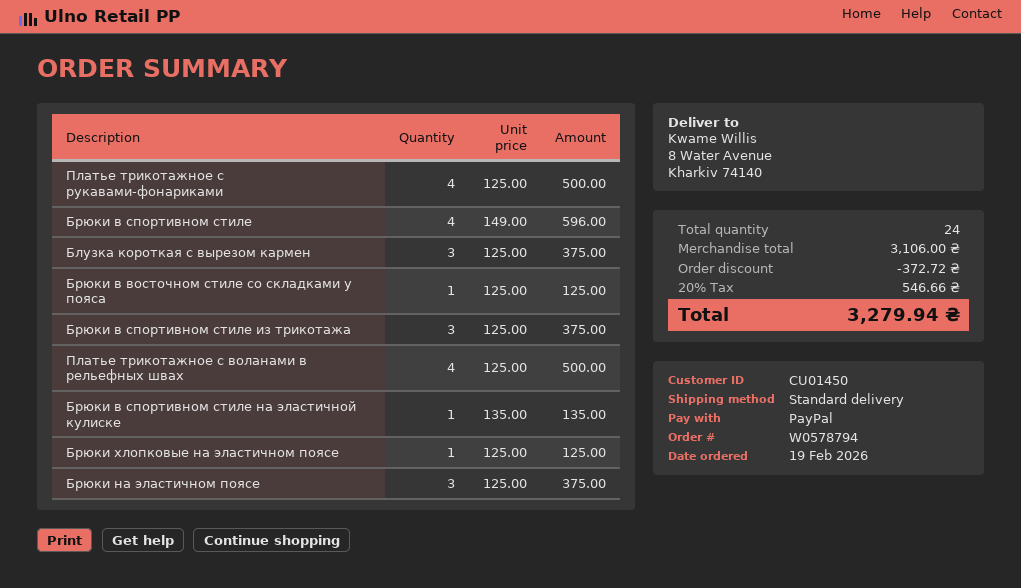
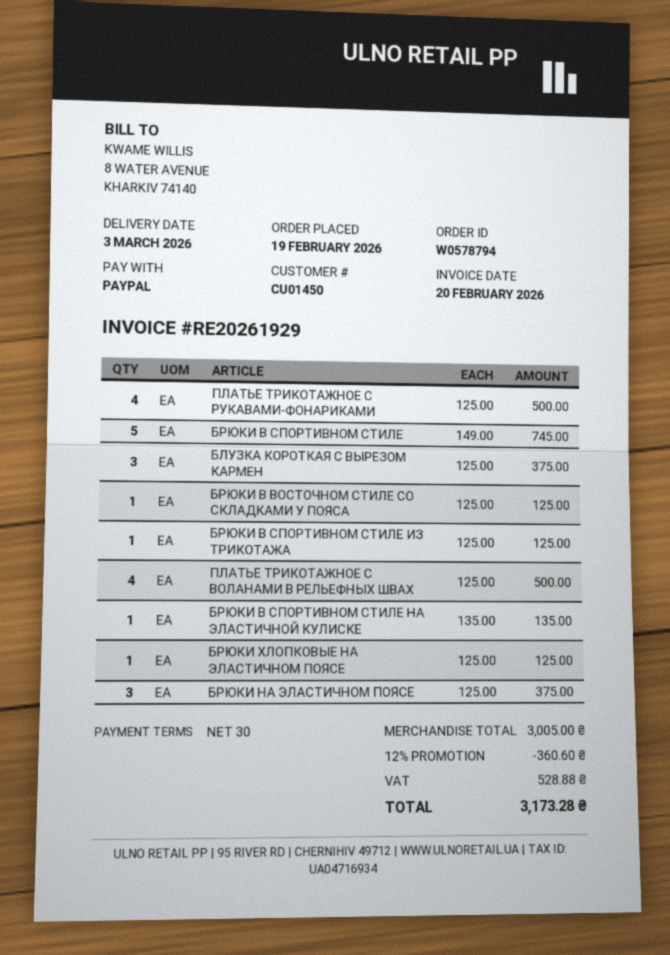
Брюки в спортивном стиле: 4 x 149.00 = 596.00 -> 5 x 149.00 = 745.00
Брюки в спортивном стиле из трикотажа: 3 x 125.00 = 375.00 -> 1 x 125.00 = 125.00
subtotal: 3106.00 -> 3005.00
discount: 372.72 -> 360.60
tax: 546.66 -> 528.88
total: 3279.94 -> 3173.28

